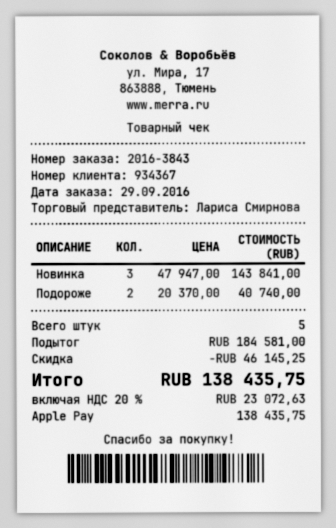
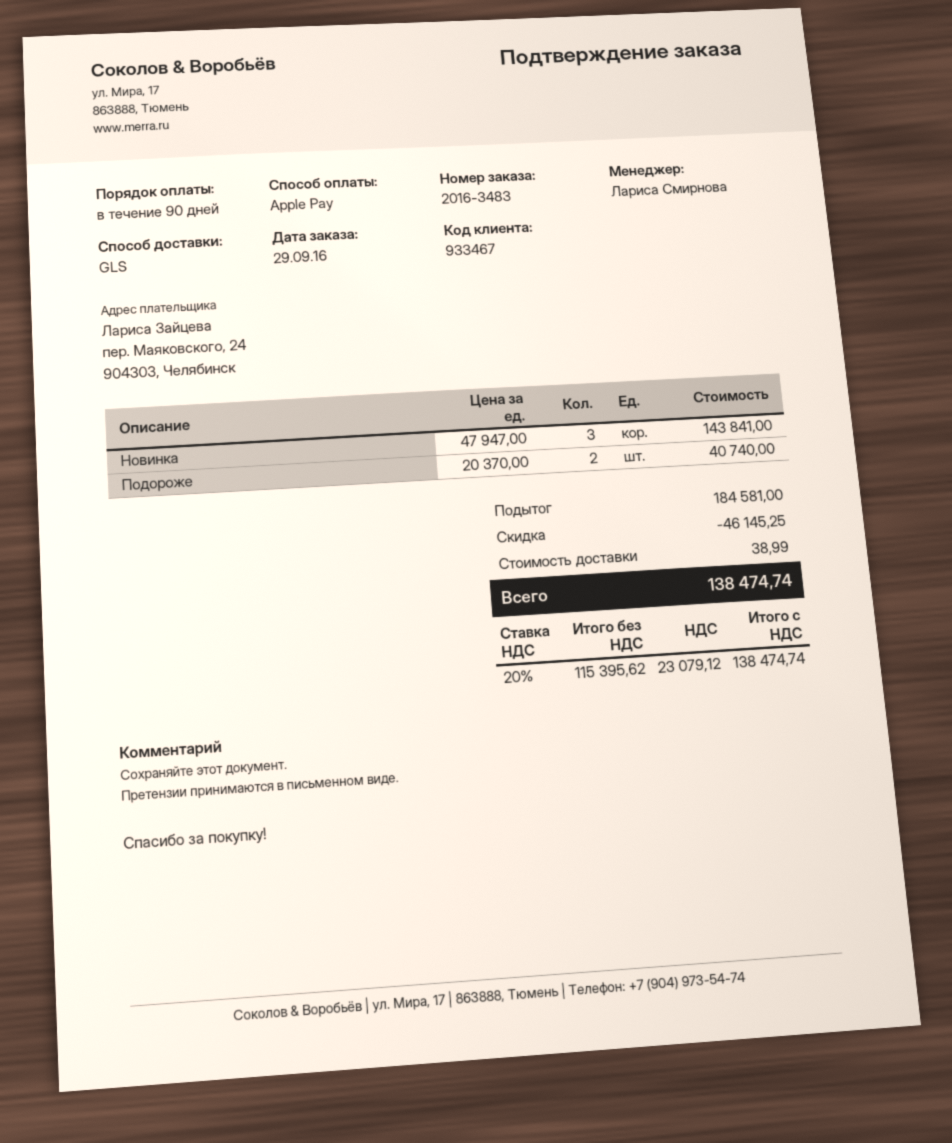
order number: 2016-3843 -> 2016-3483
customer number: 934367 -> 933467
shipping: none -> 38.99
tax: 20% = 23072.63 -> 20% = 23079.12
total: 138435.75 -> 138474.74

